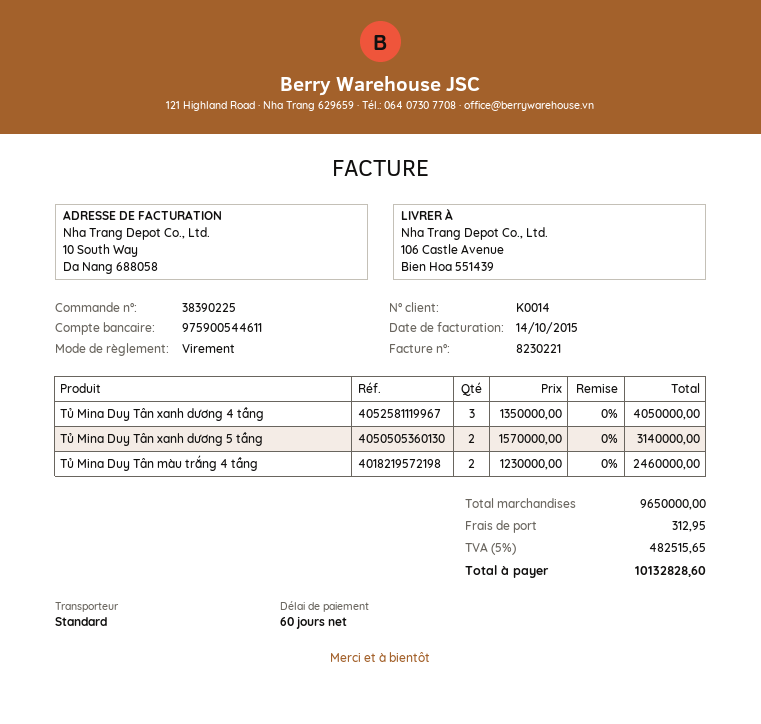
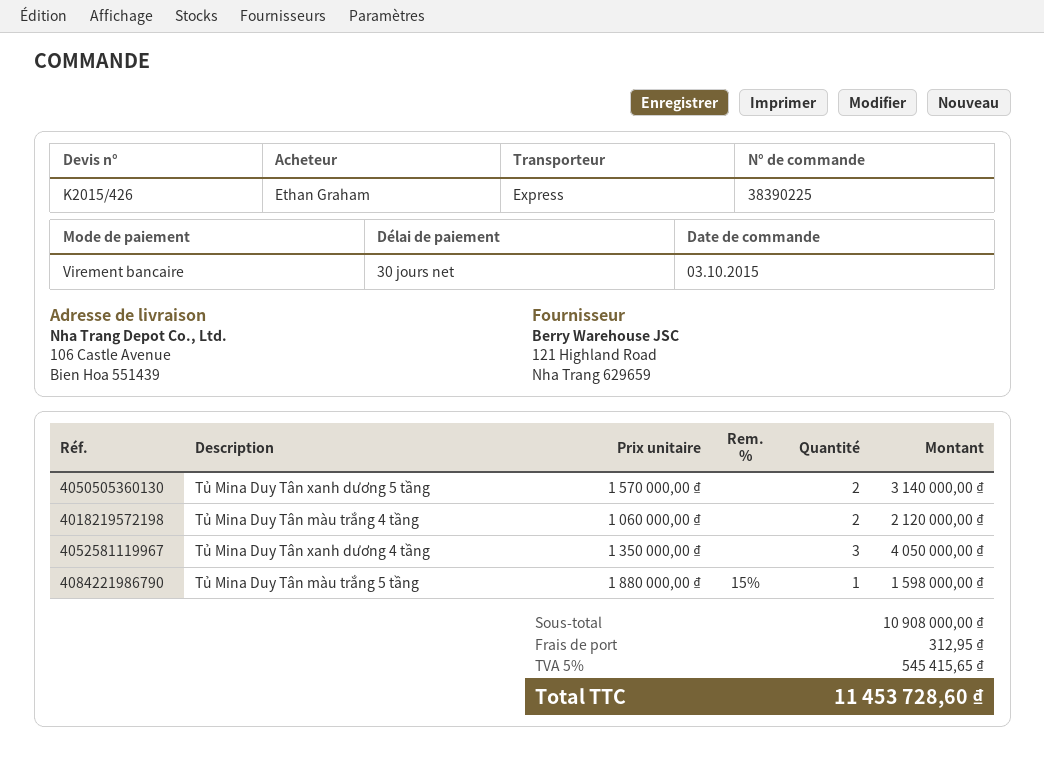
payment terms: 60 days -> 30 days
shipping method: standard -> express
Tủ Mina Duy Tân màu trắng 4 tầng: 2 x 1230000.00 = 2460000.00 -> 2 x 1060000.00 = 2120000.00
Tủ Mina Duy Tân màu trắng 5 tầng: none -> 1 x 1880000.00 - 15% = 1598000.00
subtotal: 9650000.00 -> 10908000.00
tax: 5% = 482515.65 -> 5% = 545415.65
total: 10132828.60 -> 11453728.60

